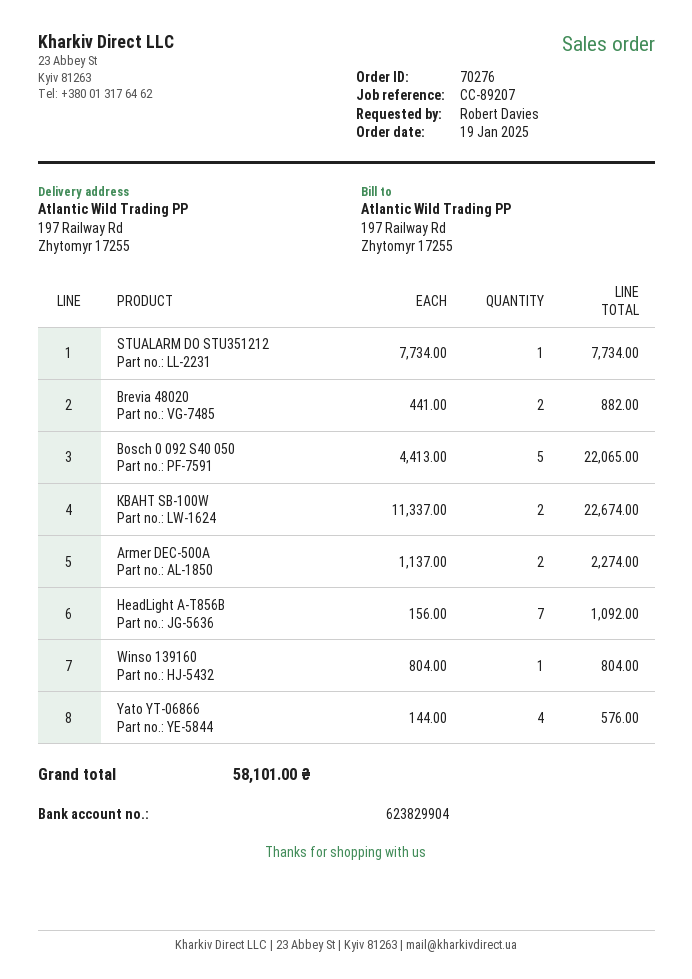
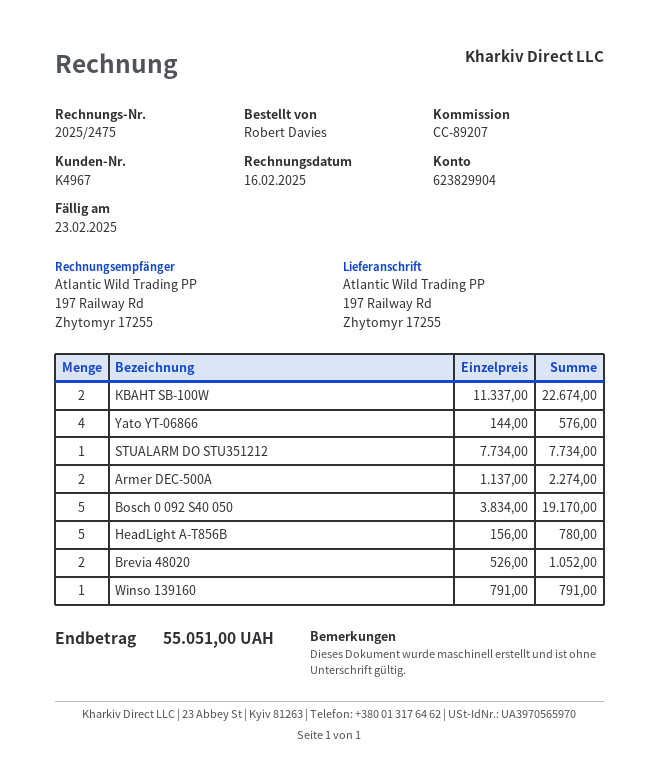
Brevia 48020: 2 x 441.00 = 882.00 -> 2 x 526.00 = 1052.00
Bosch 0 092 S40 050: 5 x 4413.00 = 22065.00 -> 5 x 3834.00 = 19170.00
HeadLight А-T856B: 7 x 156.00 = 1092.00 -> 5 x 156.00 = 780.00
Winso 139160: 1 x 804.00 = 804.00 -> 1 x 791.00 = 791.00
total: 58101.00 -> 55051.00

